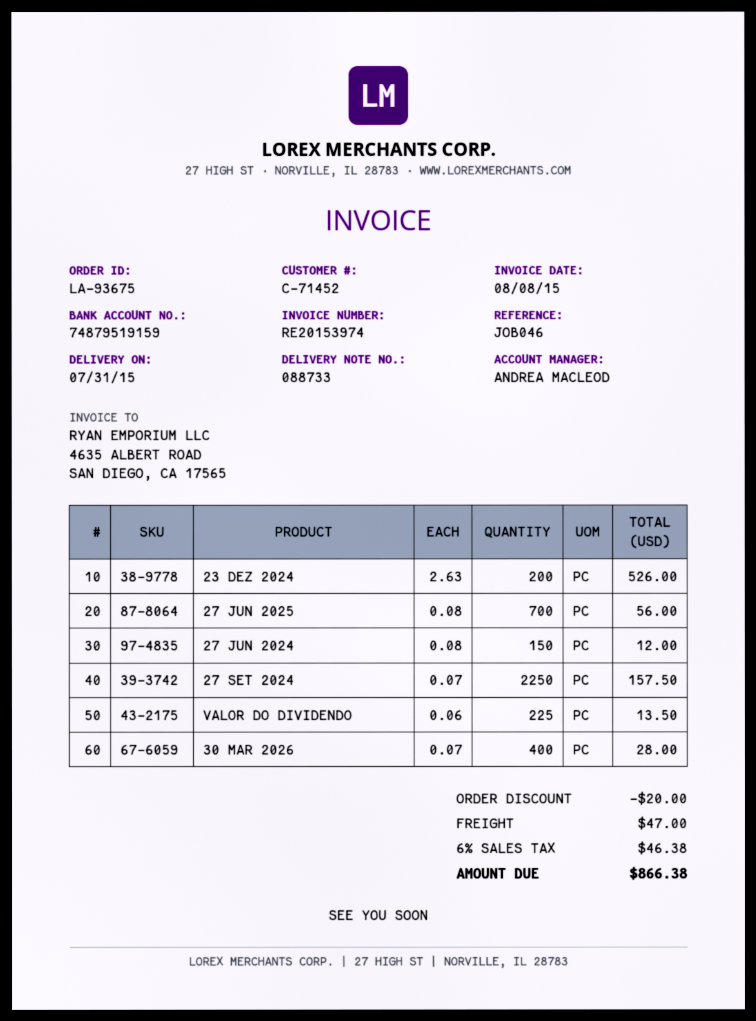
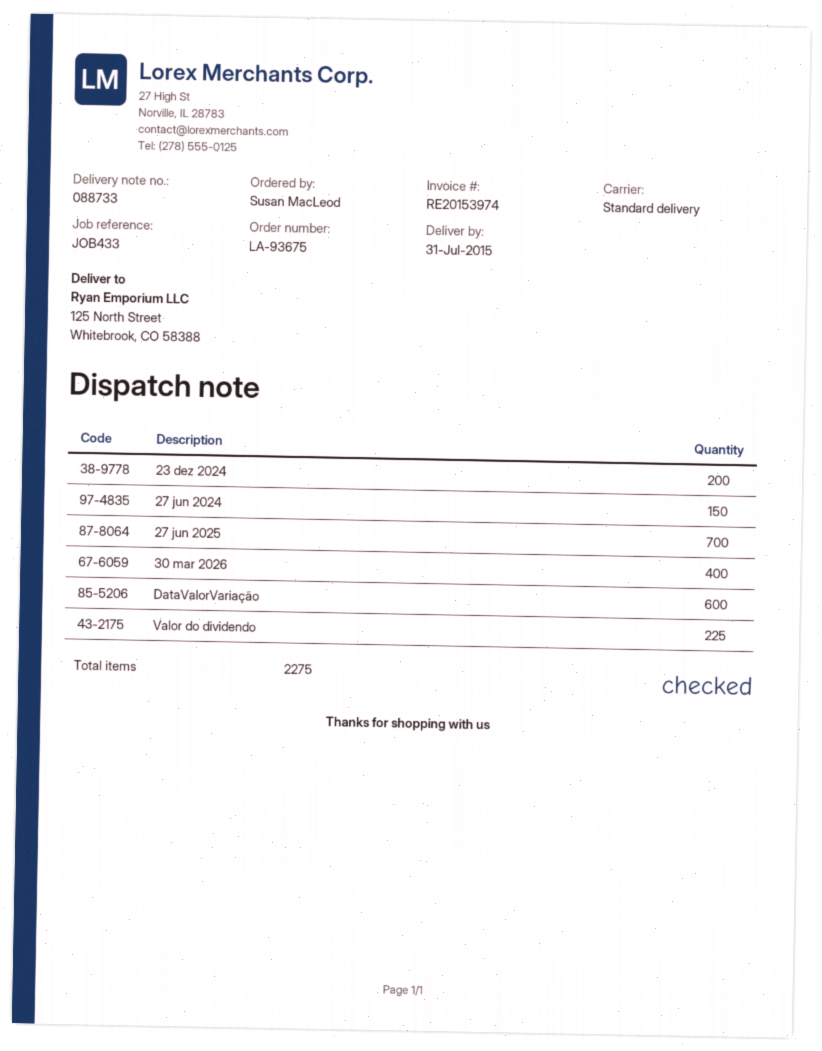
reference: JOB046 -> JOB433
27 SET 2024: 2250 -> none
DataValorVariação: none -> 600

